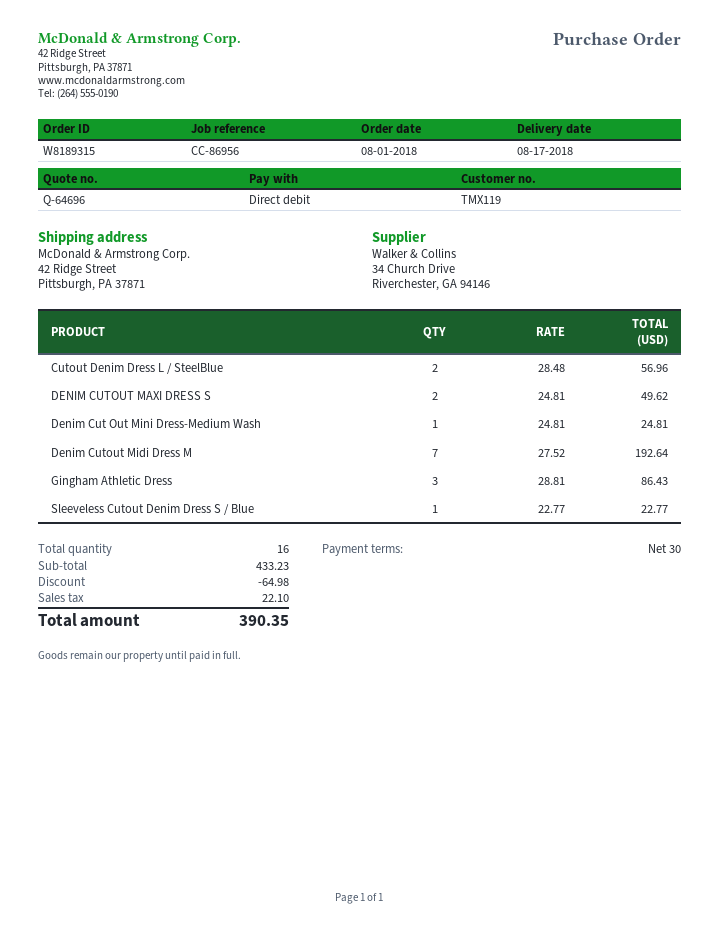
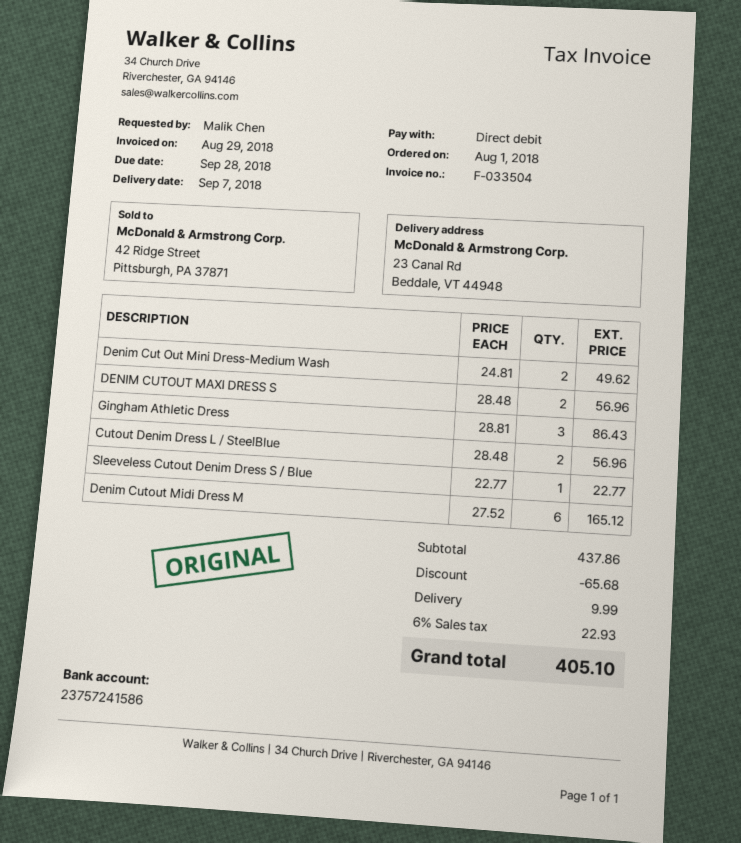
delivery date: 2018-08-17 -> 2018-09-07
ship to: 42 Ridge Street, Pittsburgh, PA 37871 -> 23 Canal Rd, Beddale, VT 44948
DENIM CUTOUT MAXI DRESS S: 2 x 24.81 = 49.62 -> 2 x 28.48 = 56.96
Denim Cut Out Mini Dress-Medium Wash: 1 x 24.81 = 24.81 -> 2 x 24.81 = 49.62
Denim Cutout Midi Dress M: 7 x 27.52 = 192.64 -> 6 x 27.52 = 165.12
subtotal: 433.23 -> 437.86
discount: 64.98 -> 65.68
shipping: none -> 9.99
tax: 22.10 -> 22.93
total: 390.35 -> 405.10

